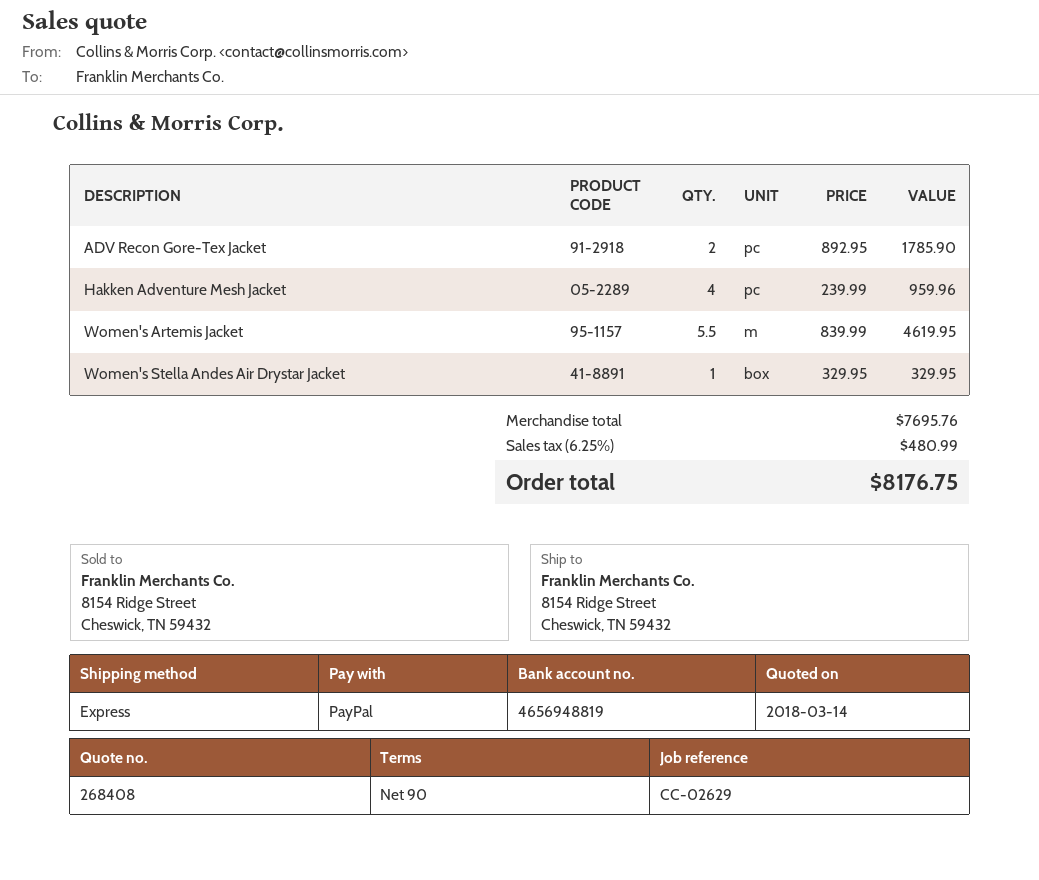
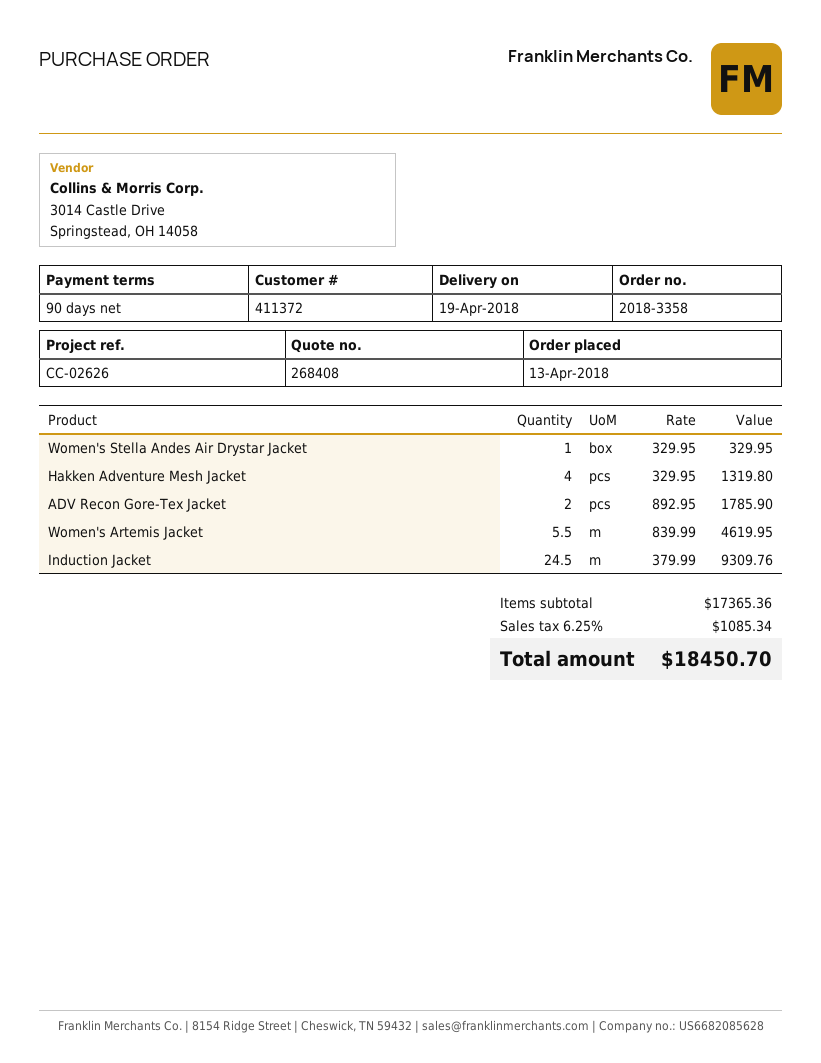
reference: CC-02629 -> CC-02626
Hakken Adventure Mesh Jacket: 4 x 239.99 = 959.96 -> 4 x 329.95 = 1319.80
Induction Jacket: none -> 24.5 x 379.99 = 9309.76
subtotal: 7695.76 -> 17365.36
tax: 6.25% = 480.99 -> 6.25% = 1085.34
total: 8176.75 -> 18450.70

